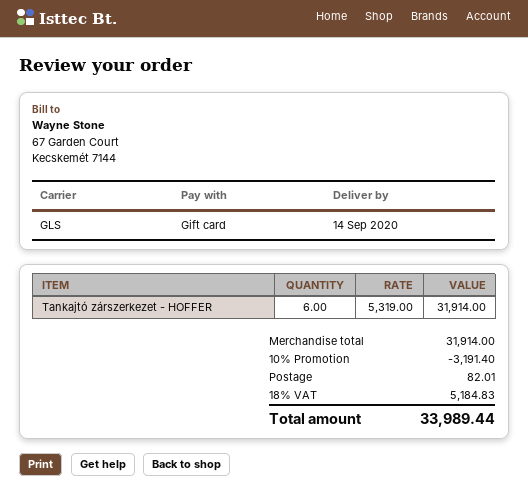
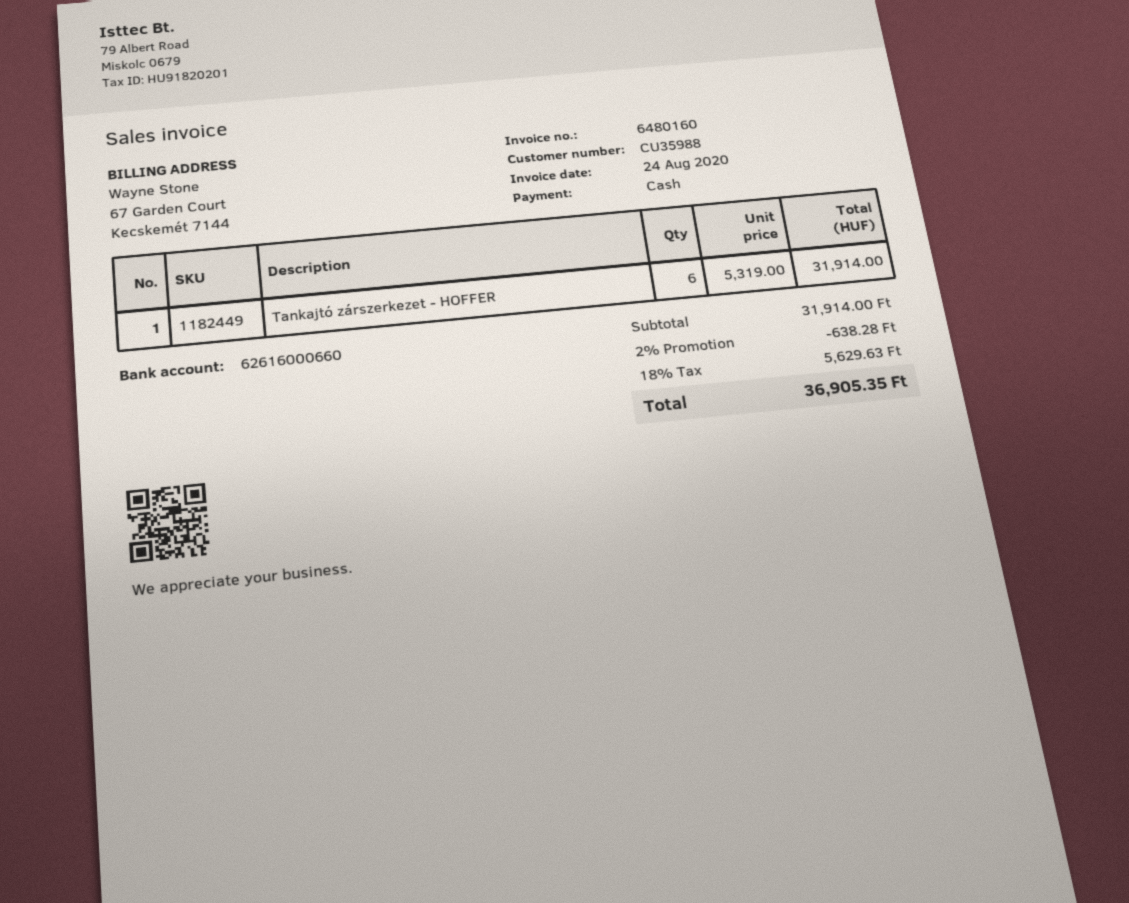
payment method: gift card -> cash
discount: 10% = 3191.40 -> 2% = 638.28
shipping: 82.01 -> none
tax: 18% = 5184.83 -> 18% = 5629.63
total: 33989.44 -> 36905.35

